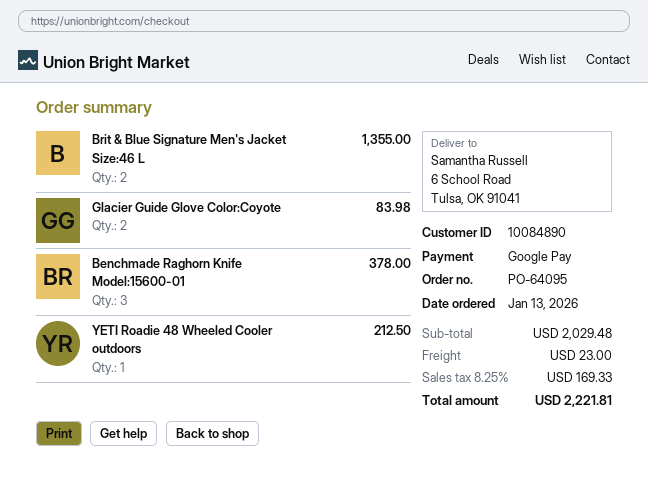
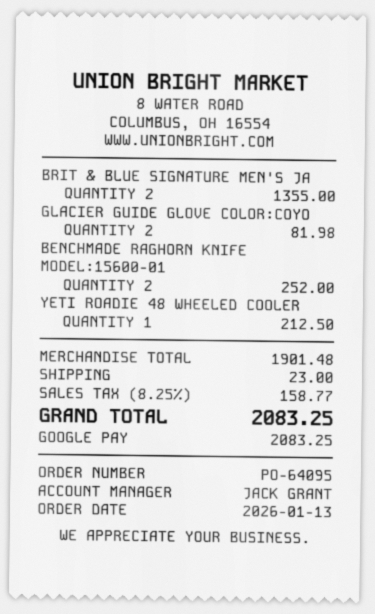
Glacier Guide Glove Color:Coyote: 2 for 83.98 -> 2 for 81.98
Benchmade Raghorn Knife Model:15600-01: 3 for 378.00 -> 2 for 252.00
subtotal: 2029.48 -> 1901.48
tax: 8.25% = 169.33 -> 8.25% = 158.77
total: 2221.81 -> 2083.25

